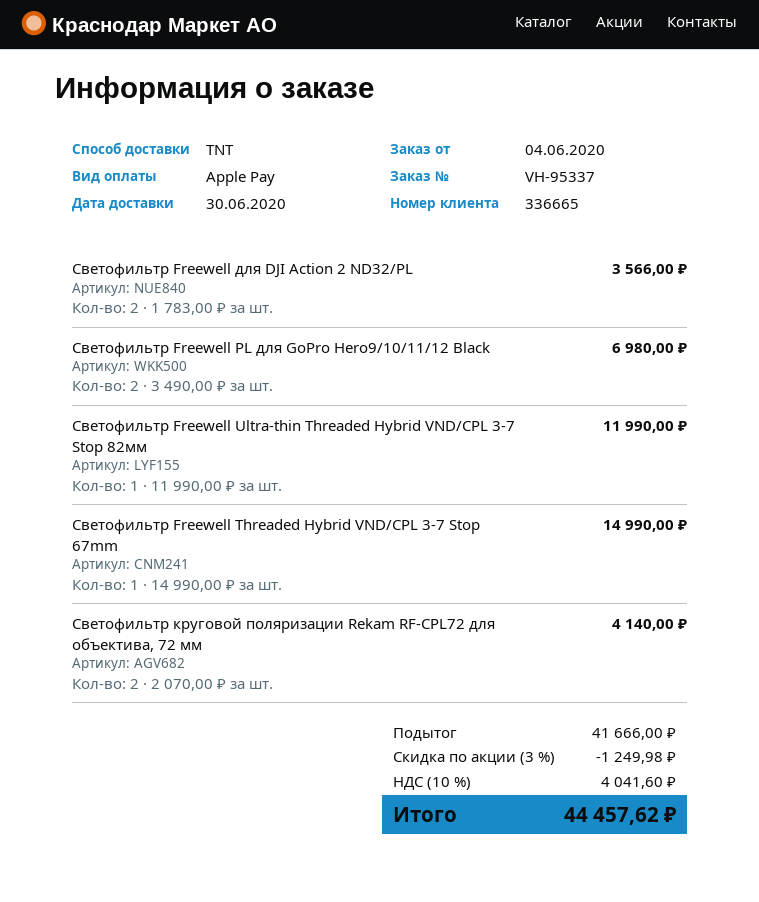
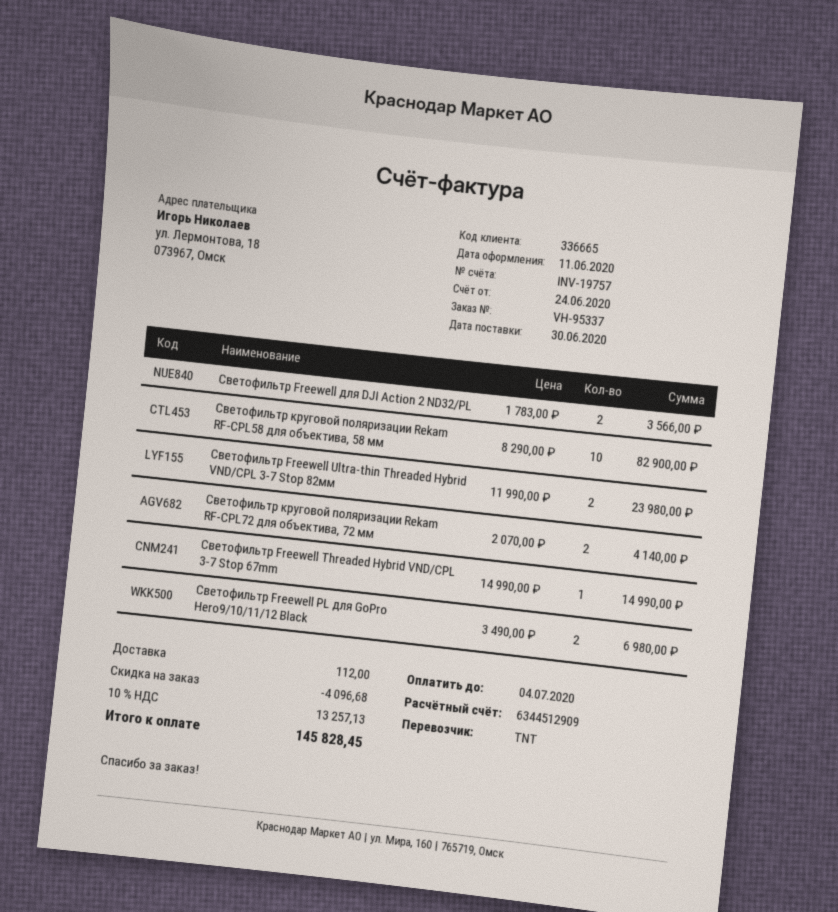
order date: 2020-06-04 -> 2020-06-11
Светофильтр Freewell Ultra-thin Threaded Hybrid VND/CPL 3-7 Stop 82мм: 1 x 11990.00 = 11990.00 -> 2 x 11990.00 = 23980.00
Светофильтр круговой поляризации Rekam RF-CPL58 для объектива, 58 мм: none -> 10 x 8290.00 = 82900.00
discount: 1249.98 -> 4096.68
shipping: none -> 112.00
tax: 10% = 4041.60 -> 10% = 13257.13
total: 44457.62 -> 145828.45

